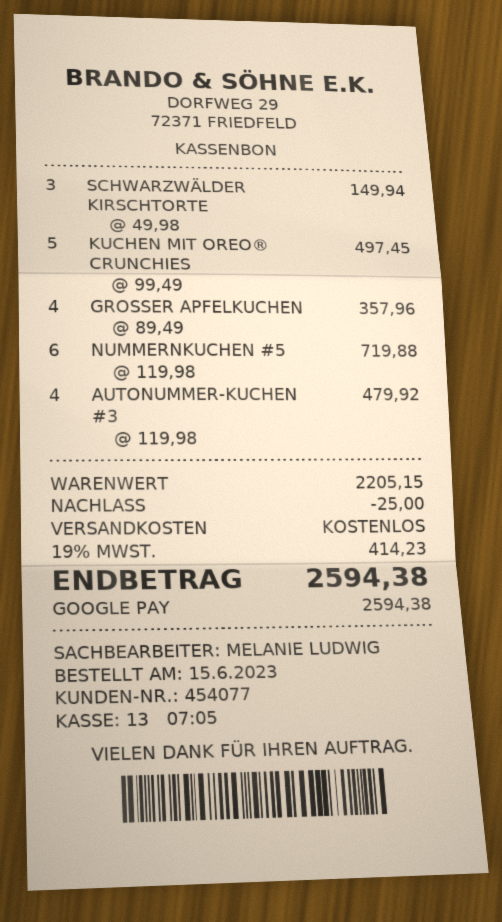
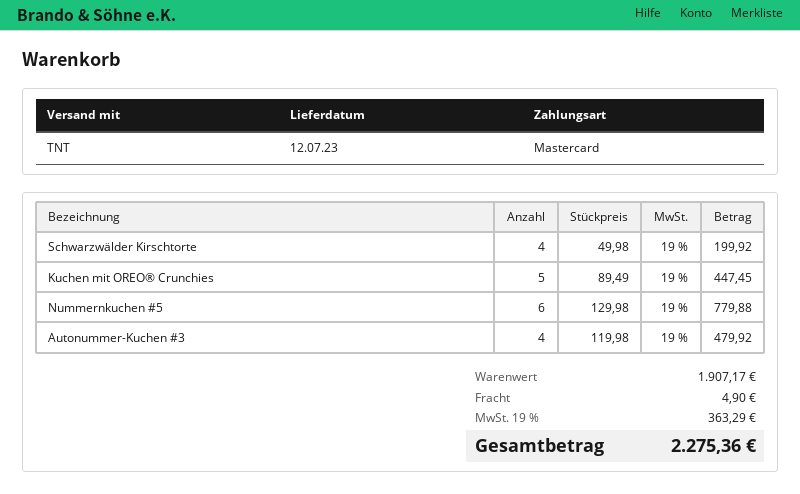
payment method: Google Pay -> Mastercard
SCHWARZWÄLDER KIRSCHTORTE: 3 x 49.98 = 149.94 -> 4 x 49.98 = 199.92
KUCHEN MIT OREO® CRUNCHIES: 5 x 99.49 = 497.45 -> 5 x 89.49 = 447.45
GROSSER APFELKUCHEN: 4 x 89.49 = 357.96 -> none
NUMMERNKUCHEN #5: 6 x 119.98 = 719.88 -> 6 x 129.98 = 779.88
subtotal: 2205.15 -> 1907.17
discount: 25.00 -> none
shipping: 0.00 -> 4.90
tax: 19% = 414.23 -> 19% = 363.29
total: 2594.38 -> 2275.36

